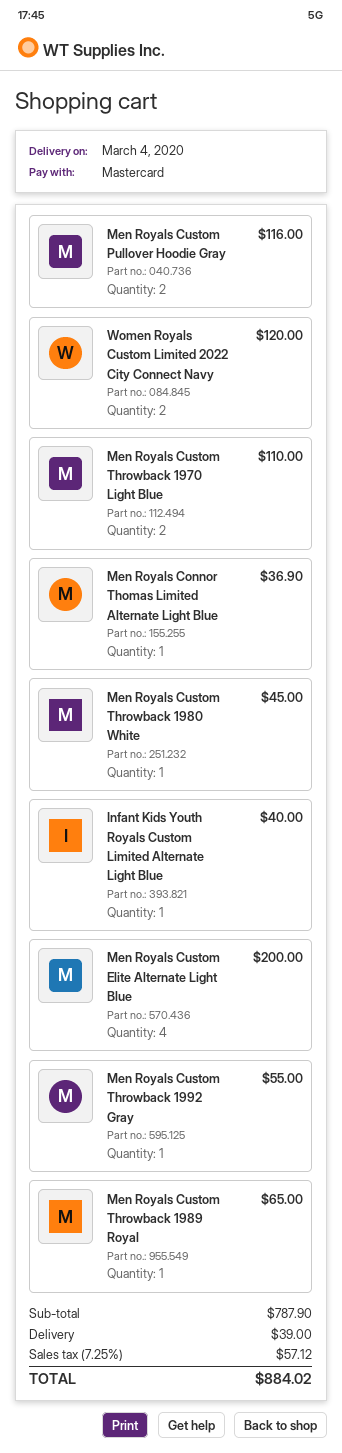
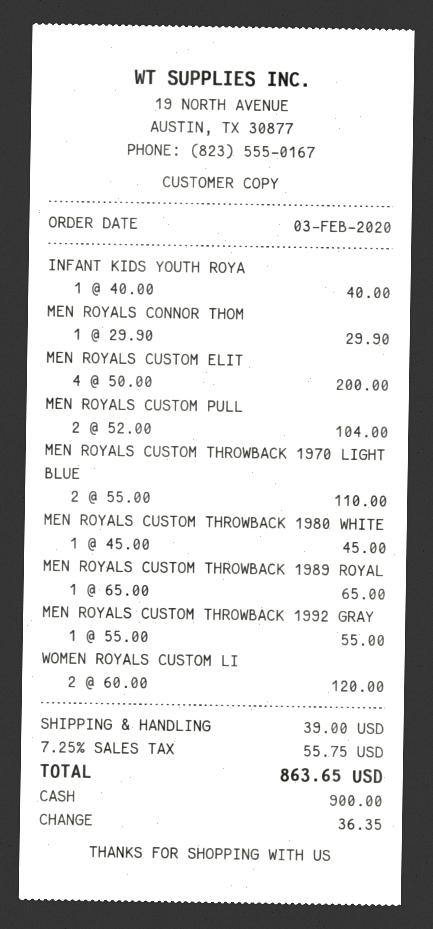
payment method: Mastercard -> cash
Men Royals Custom Pullover Hoodie Gray: 2 for 116.00 -> 2 for 104.00
Men Royals Connor Thomas Limited Alternate Light Blue: 1 for 36.90 -> 1 for 29.90
tax: 7.25% = 57.12 -> 7.25% = 55.75
total: 884.02 -> 863.65

